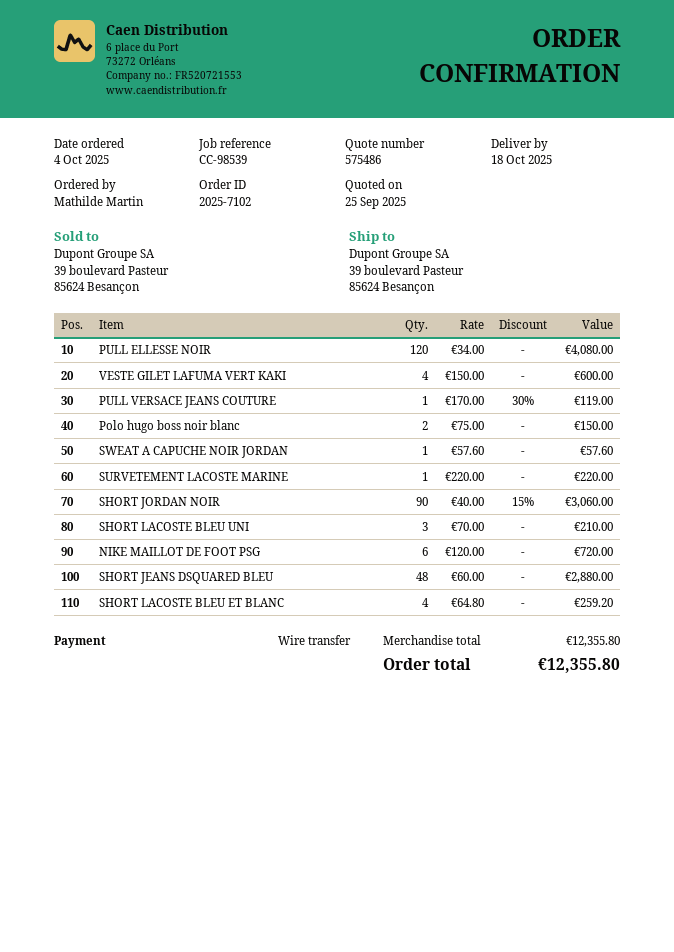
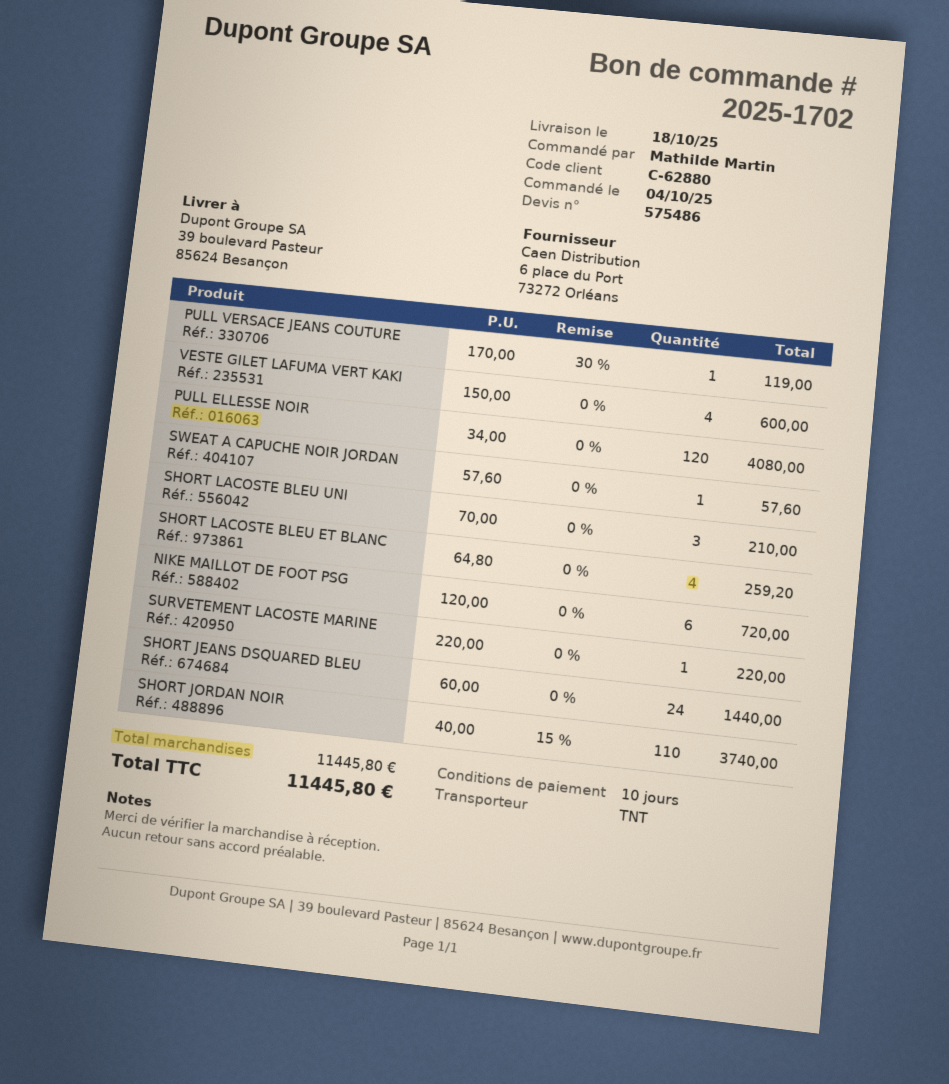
order number: 2025-7102 -> 2025-1702
Polo hugo boss noir blanc: 2 x 75.00 = 150.00 -> none
SHORT JORDAN NOIR: 90 x 40.00 - 15% = 3060.00 -> 110 x 40.00 - 15% = 3740.00
SHORT JEANS DSQUARED BLEU: 48 x 60.00 = 2880.00 -> 24 x 60.00 = 1440.00
subtotal: 12355.80 -> 11445.80
total: 12355.80 -> 11445.80

